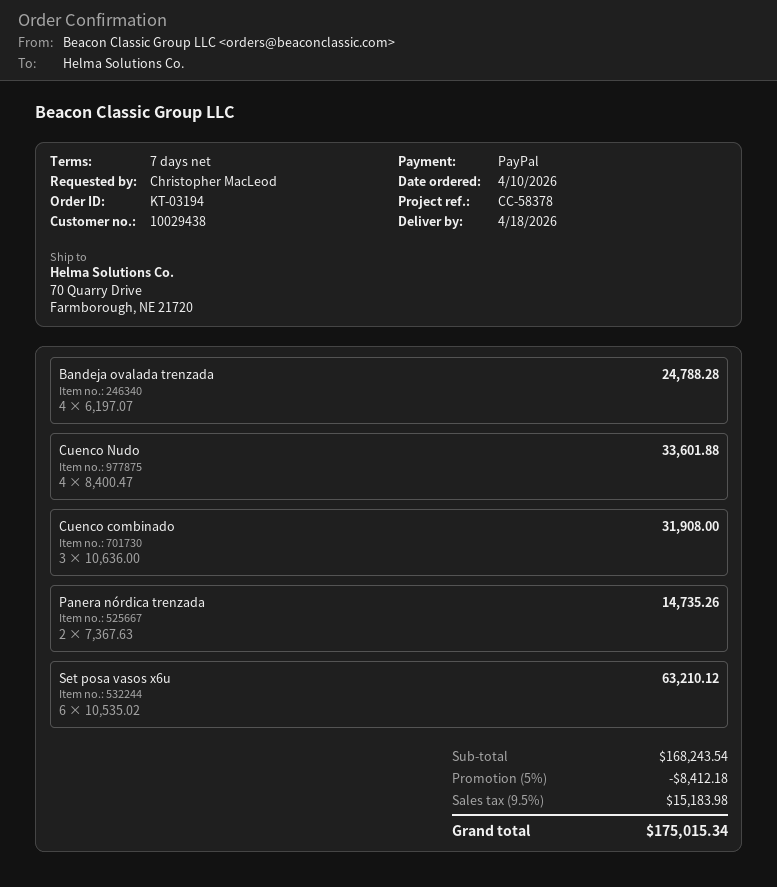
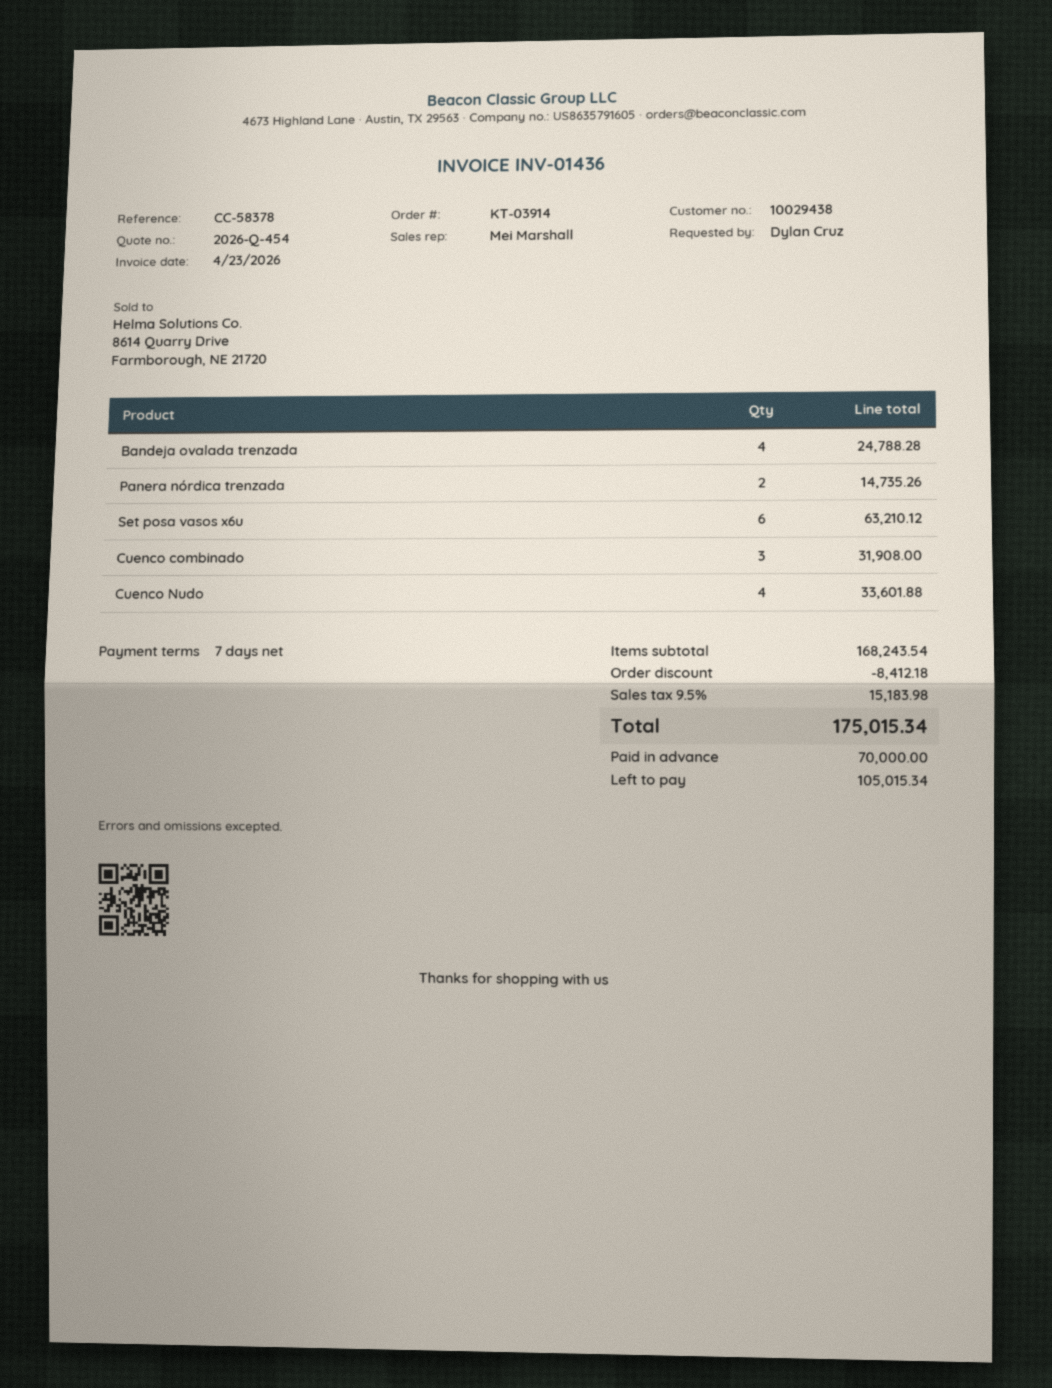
order number: KT-03194 -> KT-03914
ordered by: Christopher MacLeod -> Dylan Cruz

